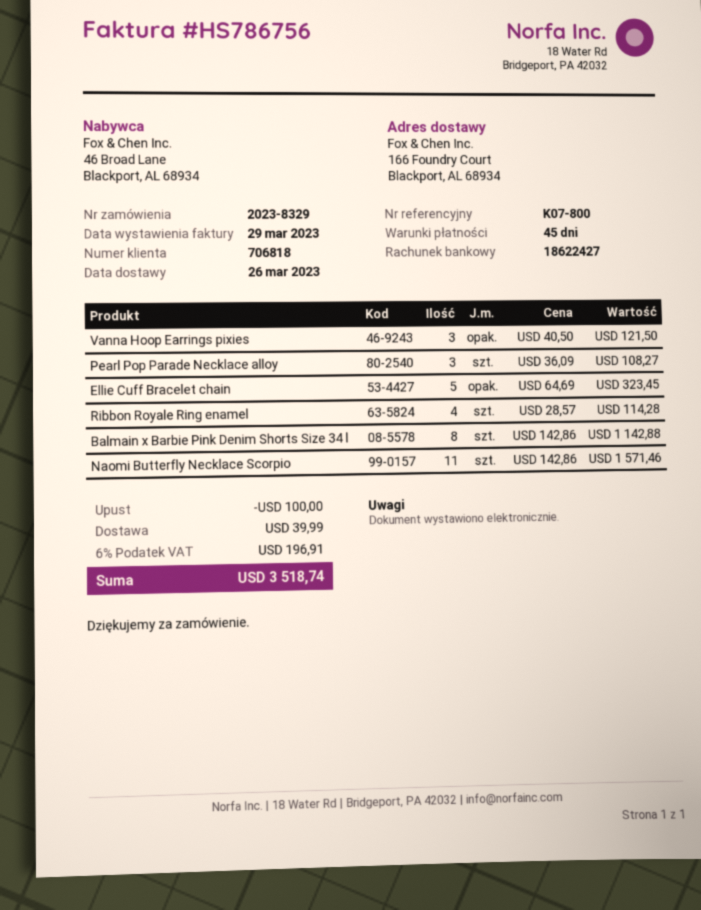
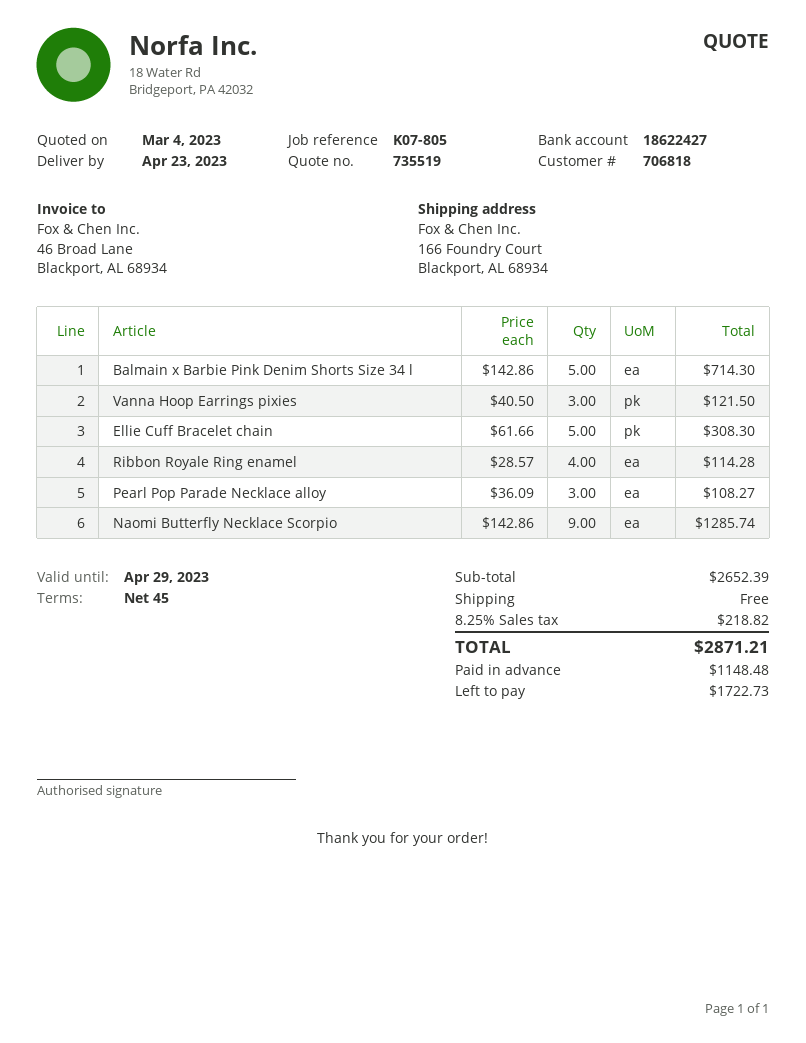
delivery date: 2023-03-26 -> 2023-04-23
reference: K07-800 -> K07-805
Ellie Cuff Bracelet chain: 5 x 64.69 = 323.45 -> 5 x 61.66 = 308.30
Balmain x Barbie Pink Denim Shorts Size 34 l: 8 x 142.86 = 1142.88 -> 5 x 142.86 = 714.30
Naomi Butterfly Necklace Scorpio: 11 x 142.86 = 1571.46 -> 9 x 142.86 = 1285.74
discount: 100.00 -> none
shipping: 39.99 -> 0.00
tax: 6% = 196.91 -> 8.25% = 218.82
total: 3518.74 -> 2871.21

